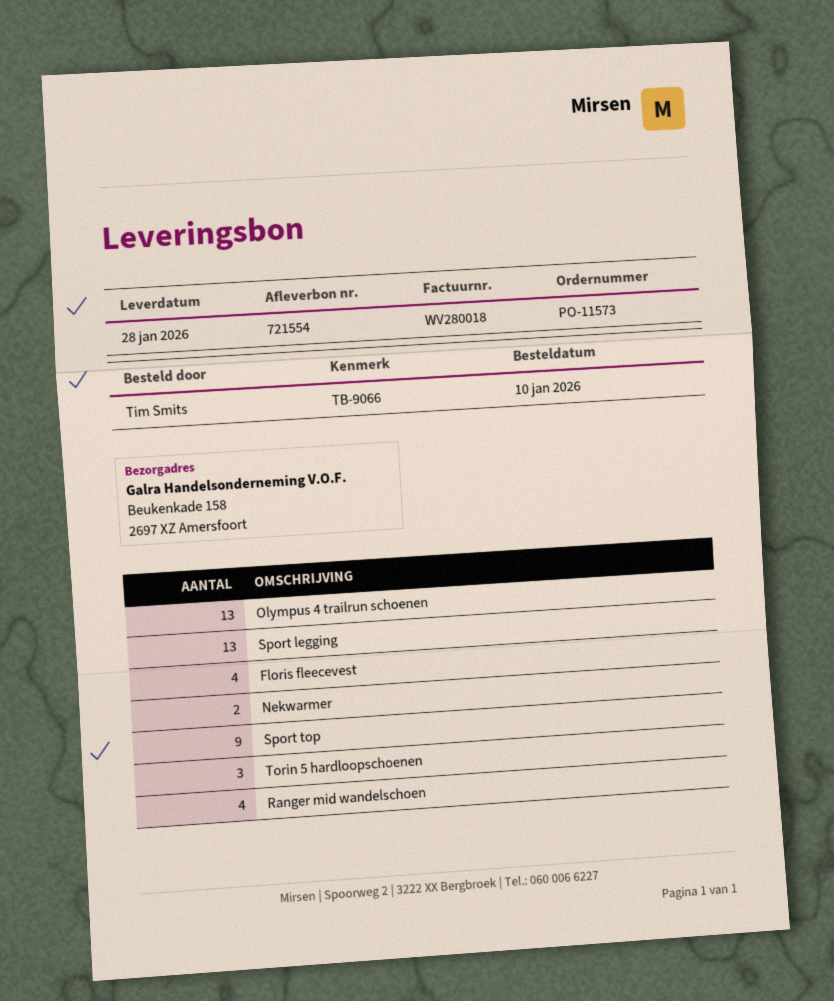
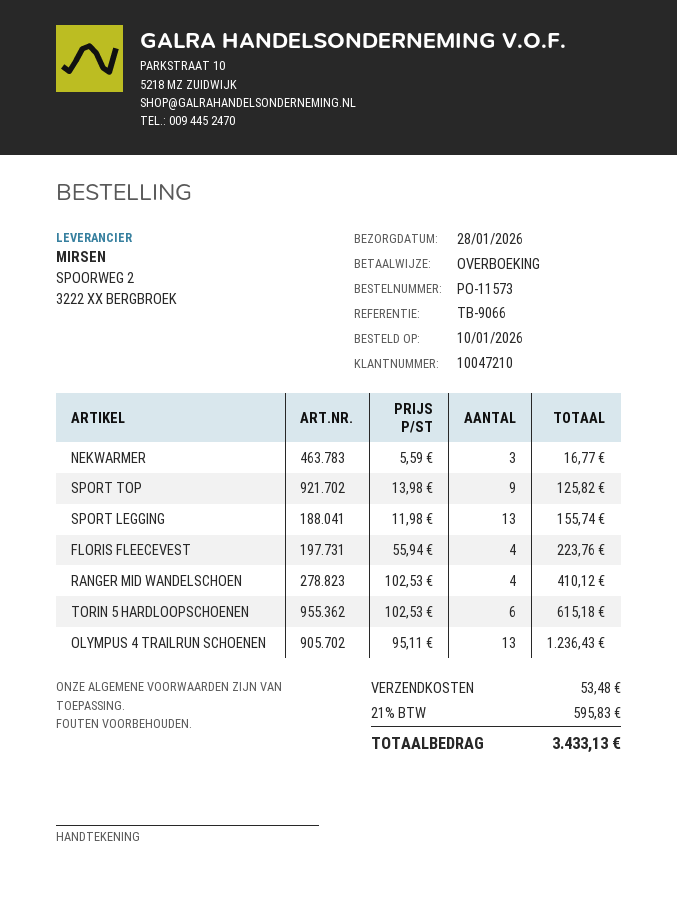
Nekwarmer: 2 -> 3
Torin 5 hardloopschoenen: 3 -> 6

